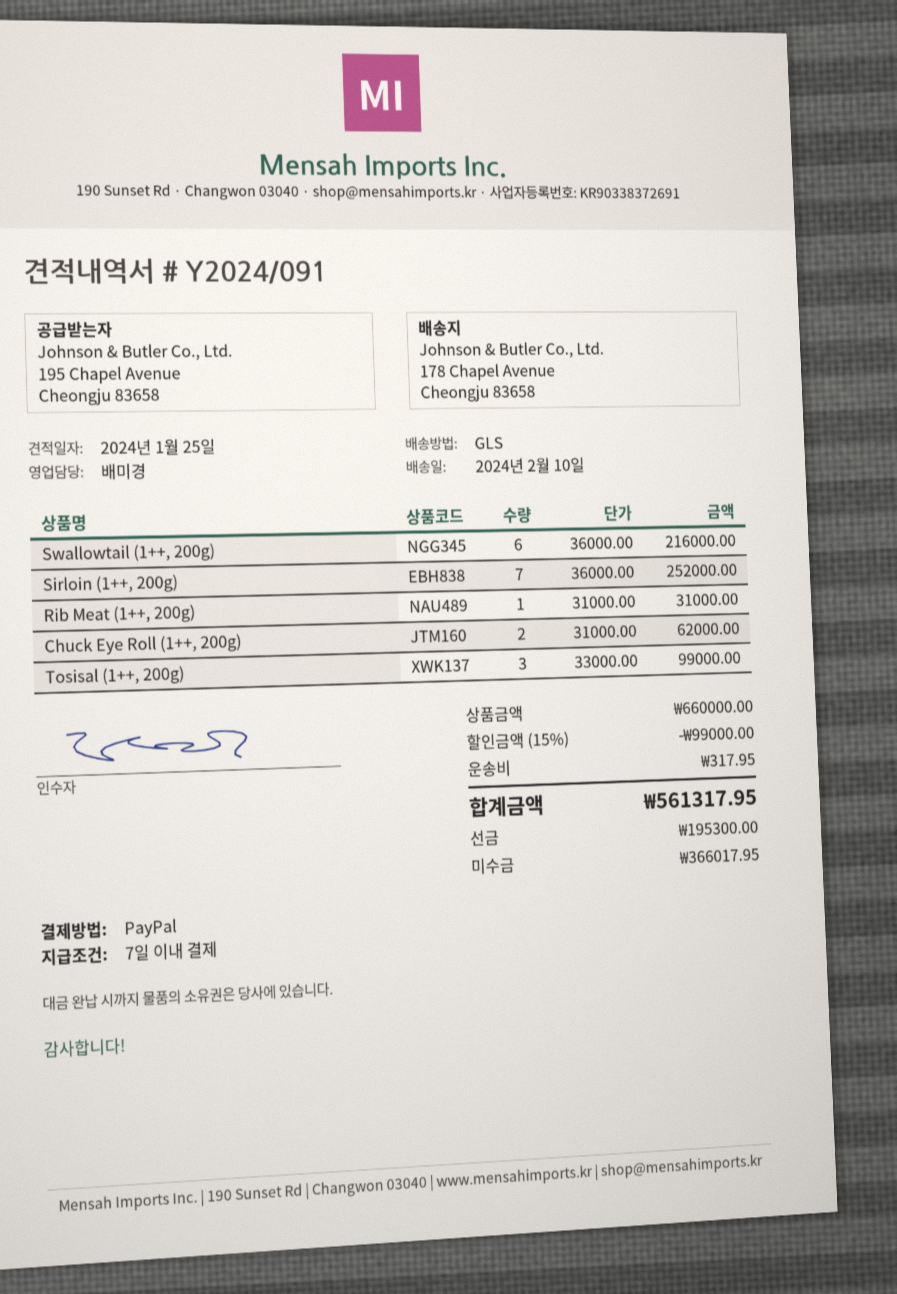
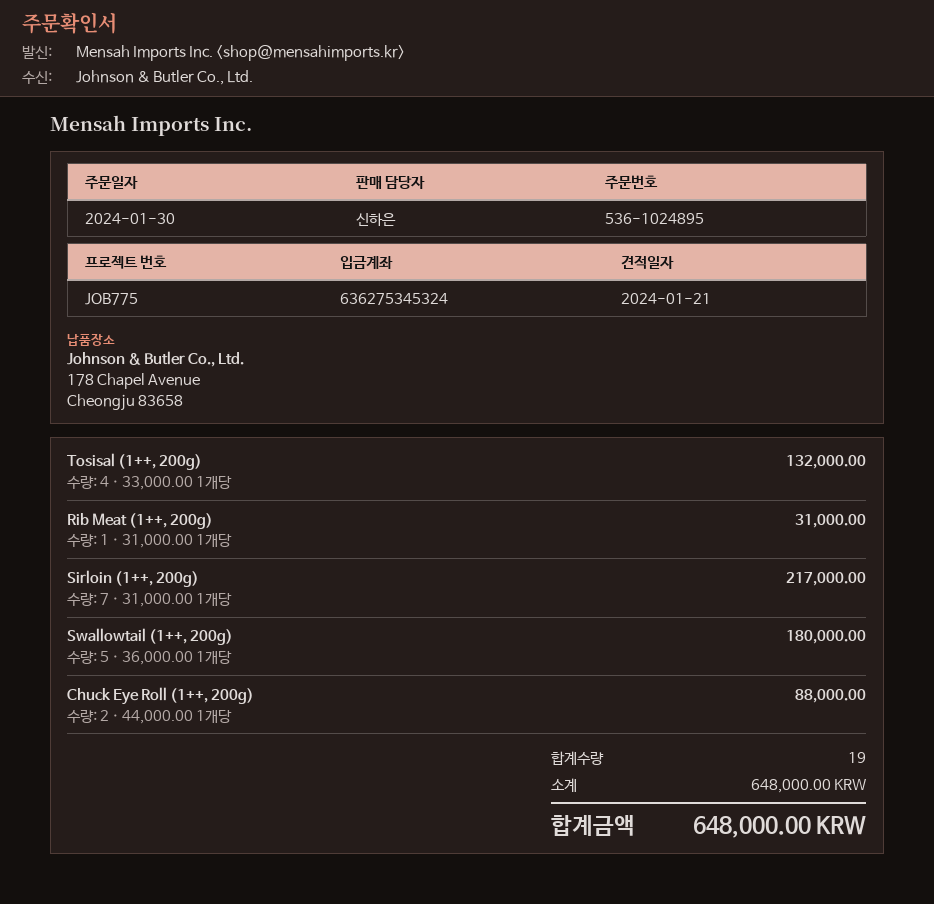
quote date: 2024-01-25 -> 2024-01-21
sales rep: 배미경 -> 신하은
Swallowtail (1++, 200g): 6 x 36000.00 = 216000.00 -> 5 x 36000.00 = 180000.00
Sirloin (1++, 200g): 7 x 36000.00 = 252000.00 -> 7 x 31000.00 = 217000.00
Chuck Eye Roll (1++, 200g): 2 x 31000.00 = 62000.00 -> 2 x 44000.00 = 88000.00
Tosisal (1++, 200g): 3 x 33000.00 = 99000.00 -> 4 x 33000.00 = 132000.00
subtotal: 660000.00 -> 648000.00
discount: 15% = 99000.00 -> none
shipping: 317.95 -> none
total: 561317.95 -> 648000.00

